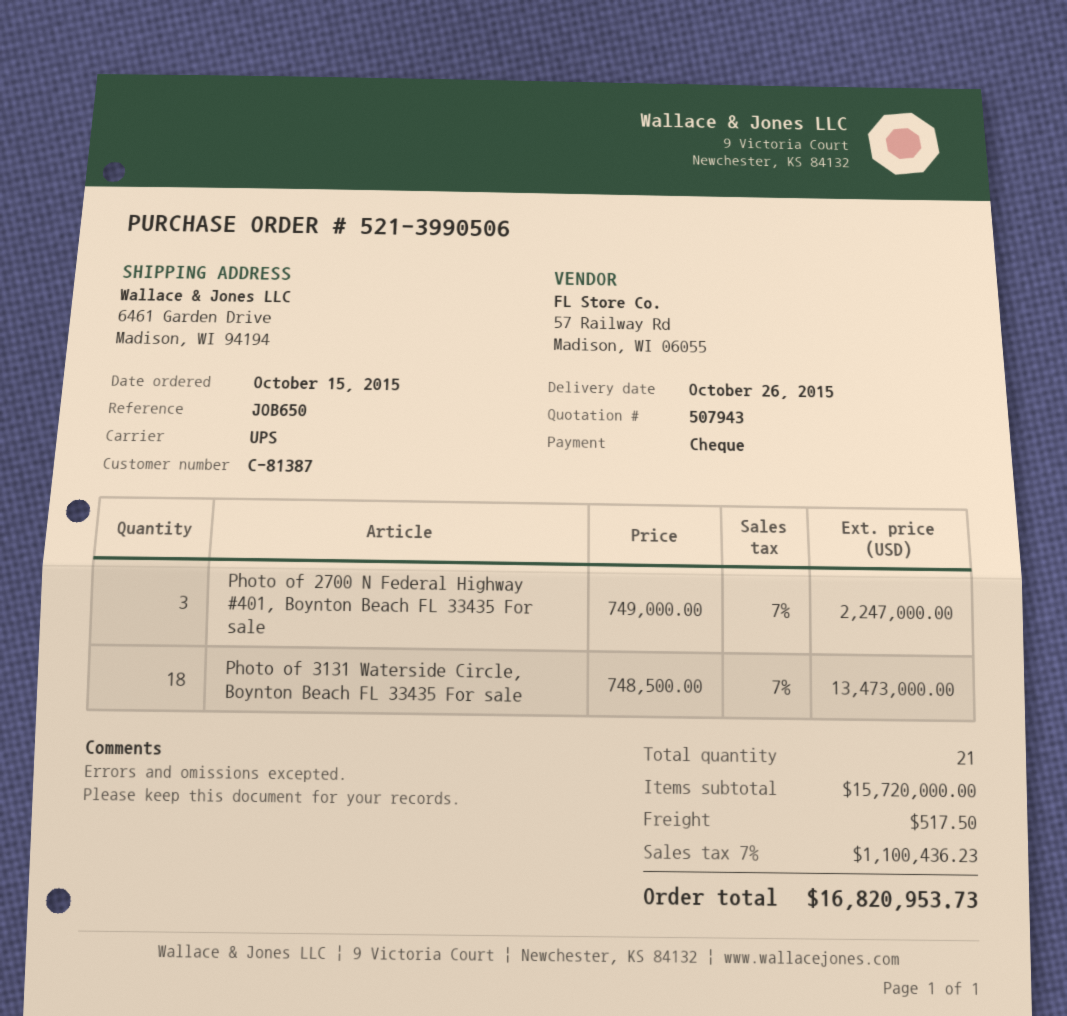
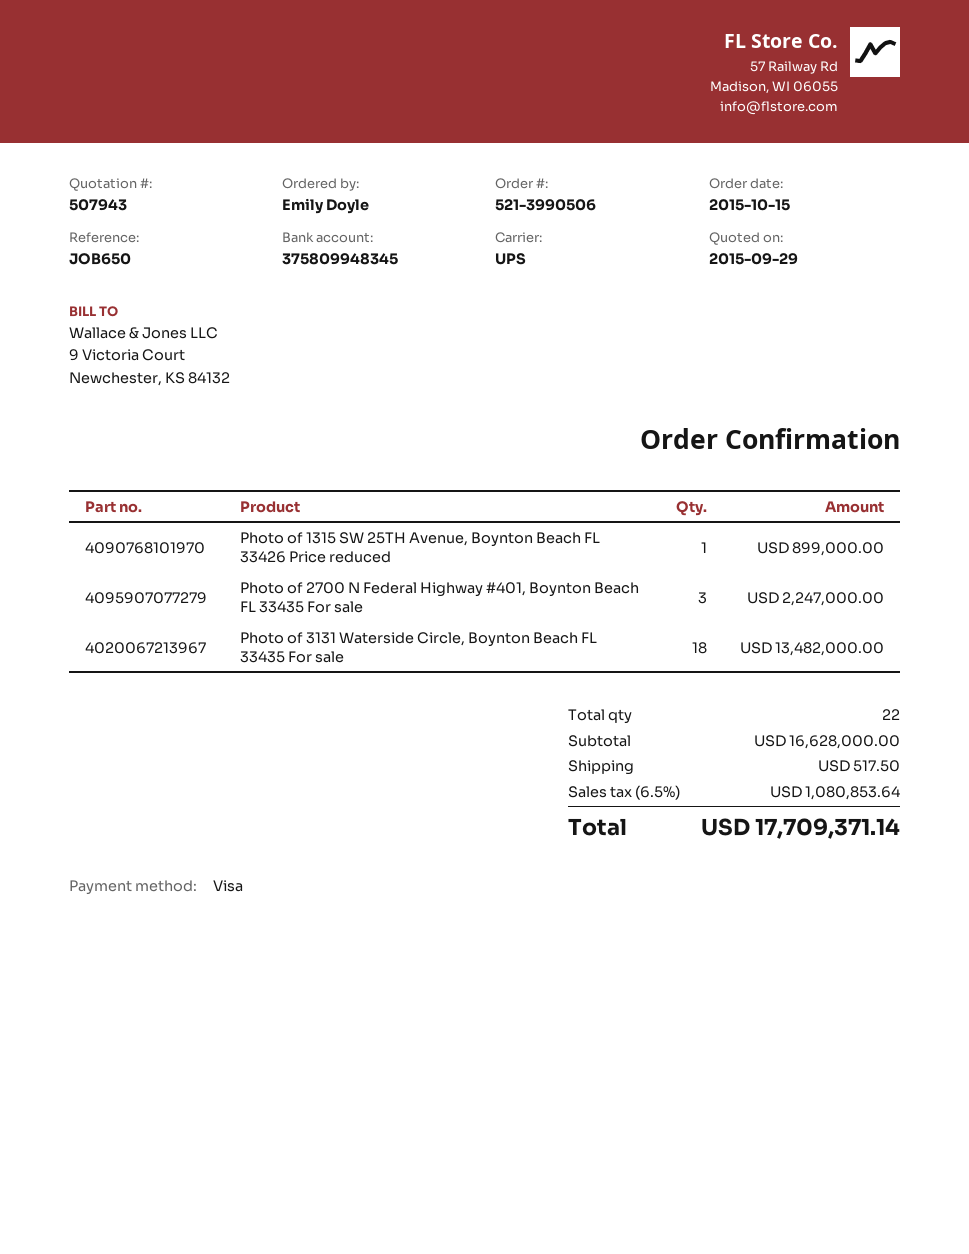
payment method: cheque -> Visa
Photo of 3131 Waterside Circle, Boynton Beach FL 33435 For sale: 18 for 13473000.00 -> 18 for 13482000.00
Photo of 1315 SW 25TH Avenue, Boynton Beach FL 33426 Price reduced: none -> 1 for 899000.00
total quantity: 21 -> 22
subtotal: 15720000.00 -> 16628000.00
tax: 7% = 1100436.23 -> 6.5% = 1080853.64
total: 16820953.73 -> 17709371.14

